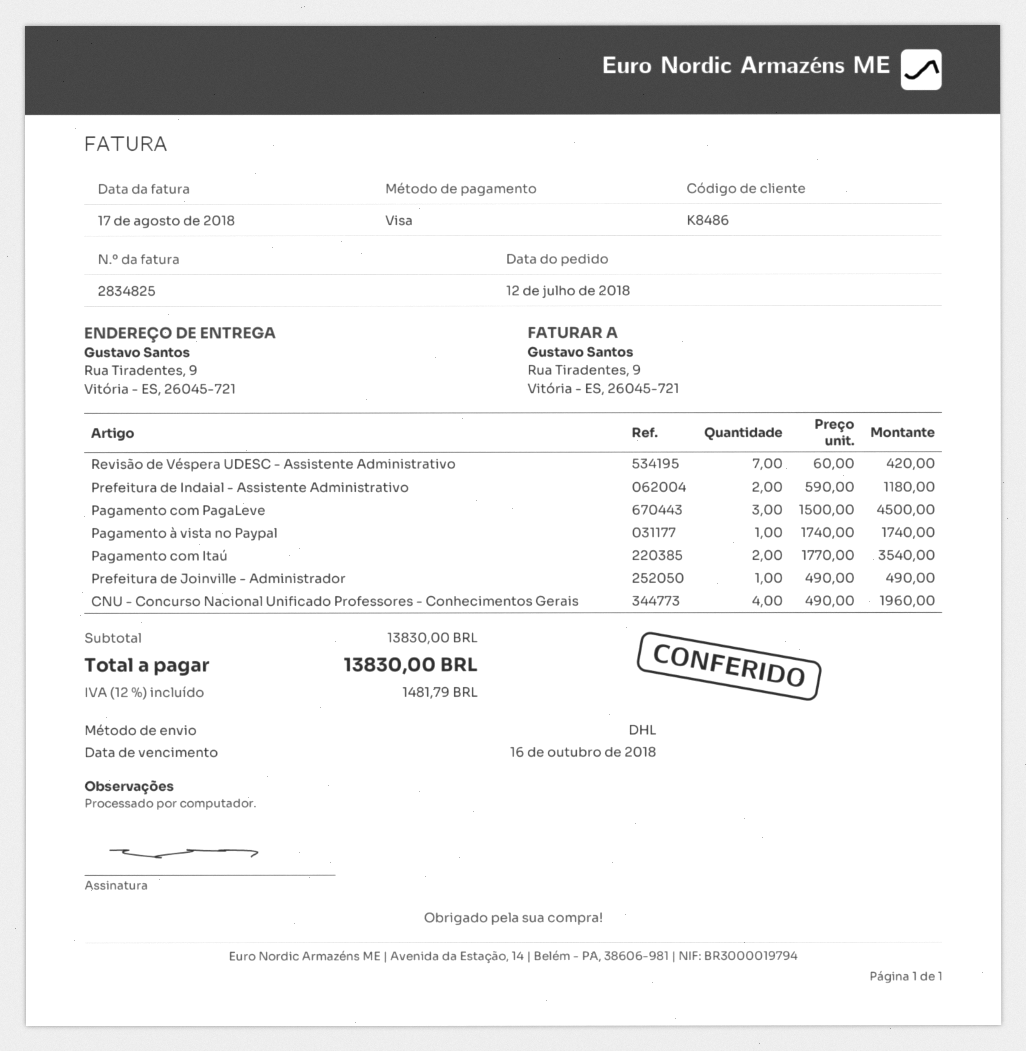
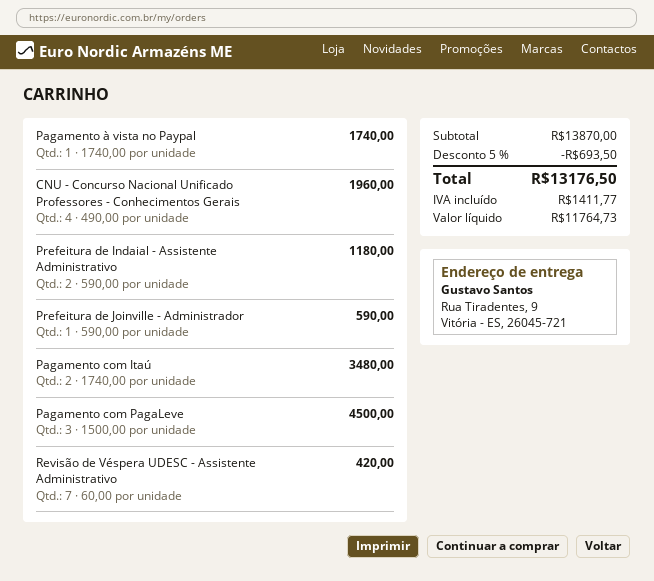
Pagamento com Itaú: 2 x 1770.00 = 3540.00 -> 2 x 1740.00 = 3480.00
Prefeitura de Joinville - Administrador: 1 x 490.00 = 490.00 -> 1 x 590.00 = 590.00
subtotal: 13830.00 -> 13870.00
discount: none -> 5% = 693.50
tax: 1481.79 -> 1411.77
total: 13830.00 -> 13176.50

